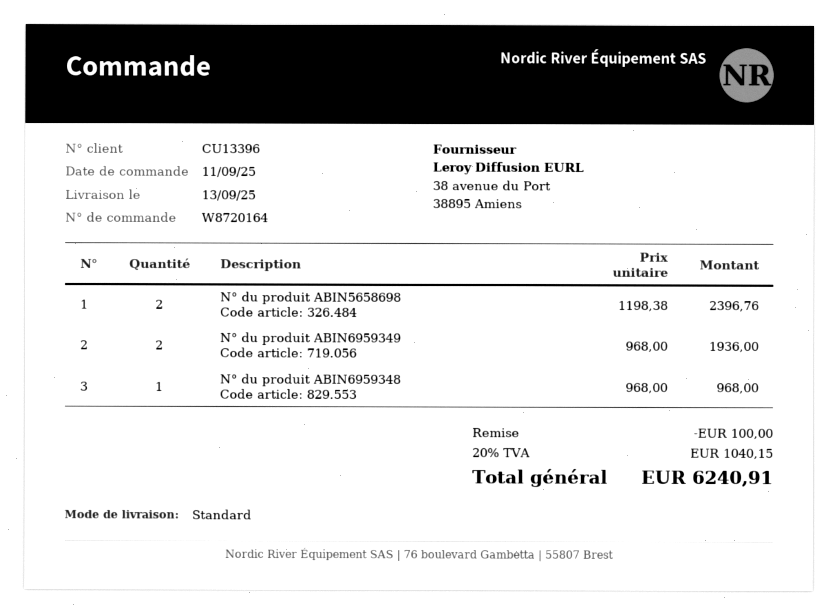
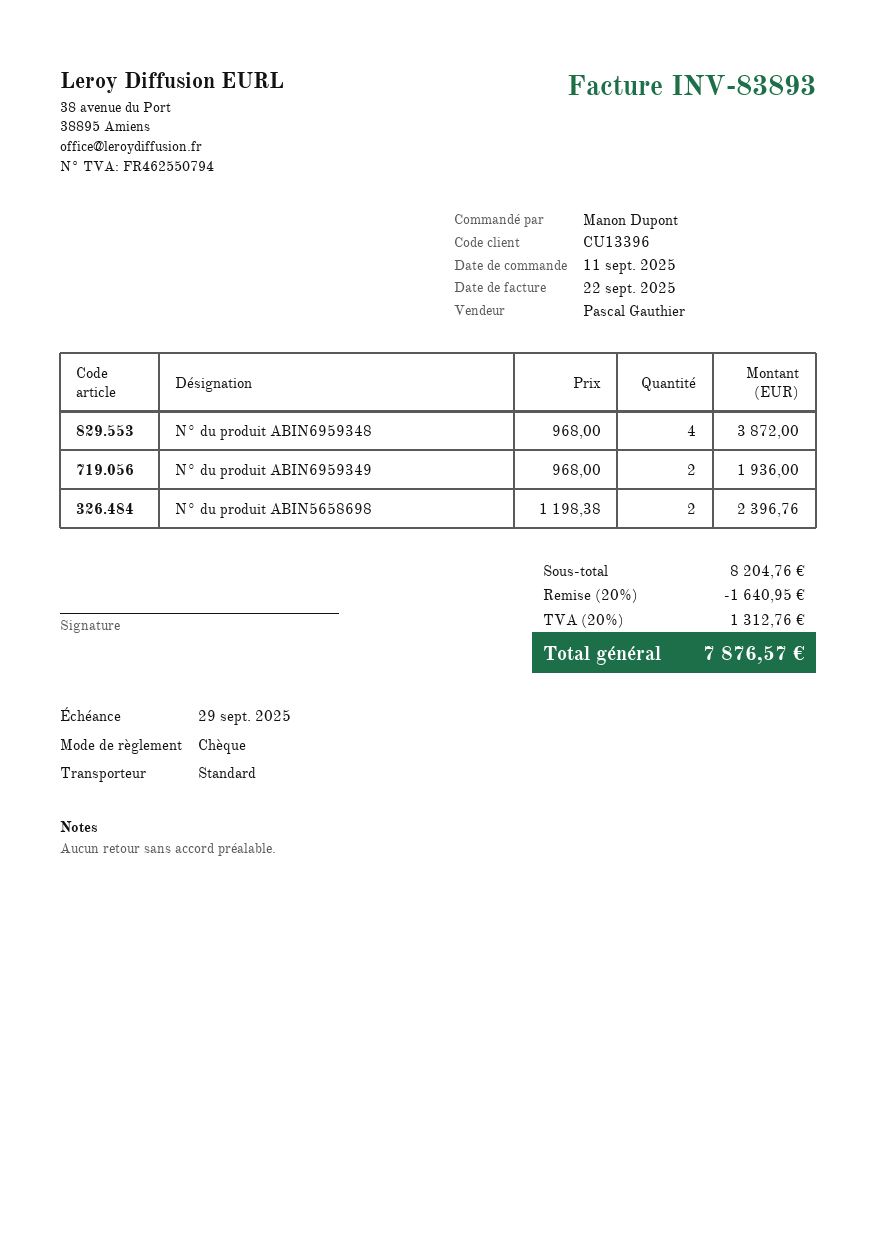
N° du produit ABIN6959348: 1 x 968.00 = 968.00 -> 4 x 968.00 = 3872.00
discount: 100.00 -> 1640.95
tax: 20% = 1040.15 -> 20% = 1312.76
total: 6240.91 -> 7876.57

